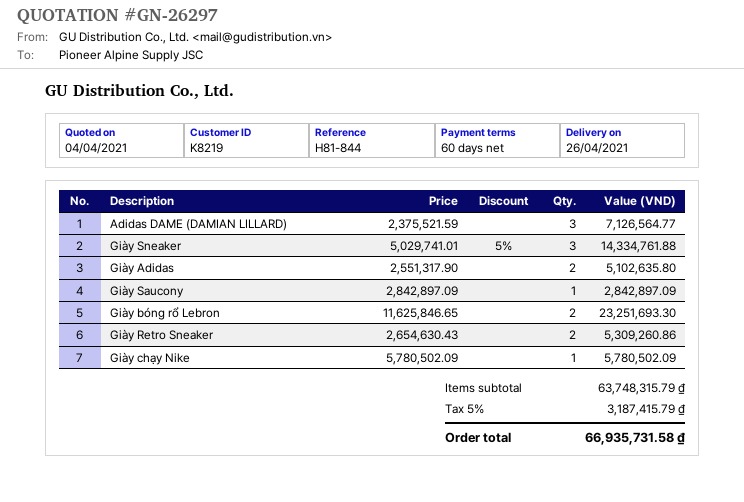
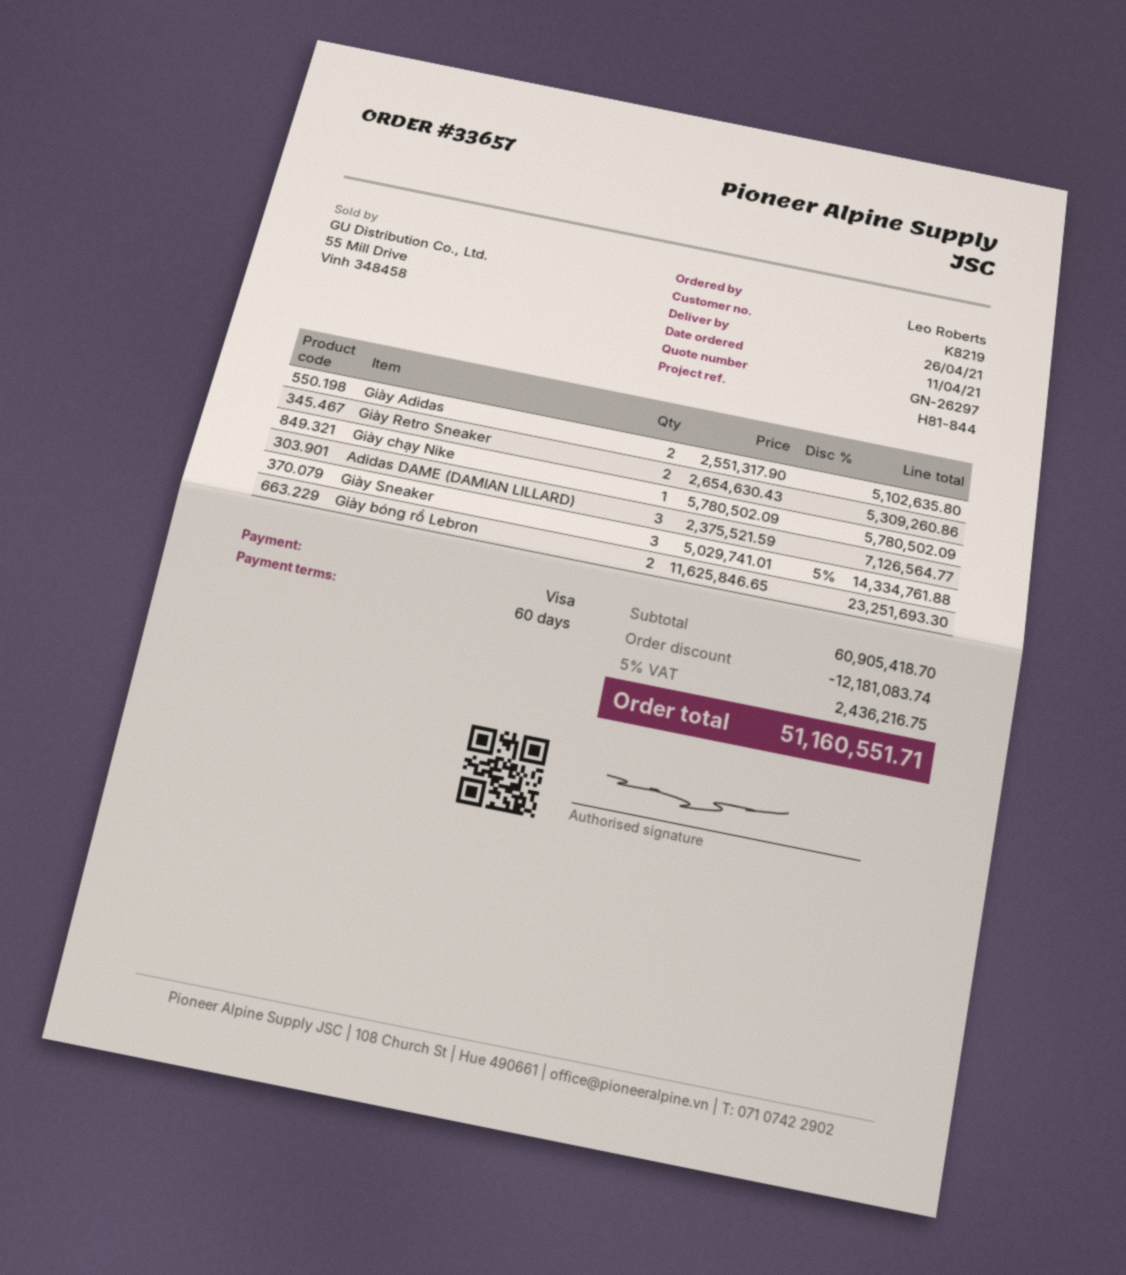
Giày Saucony: 1 x 2842897.09 = 2842897.09 -> none
subtotal: 63748315.79 -> 60905418.70
discount: none -> 12181083.74
tax: 5% = 3187415.79 -> 5% = 2436216.75
total: 66935731.58 -> 51160551.71

